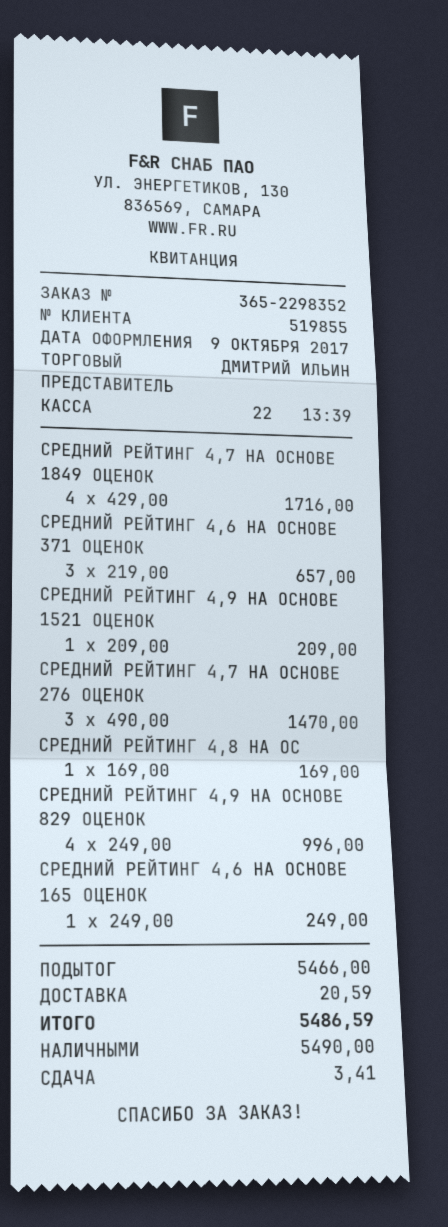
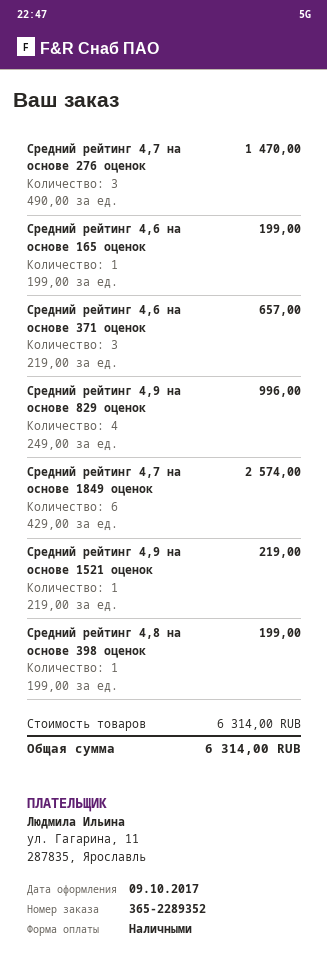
order number: 365-2298352 -> 365-2289352
СРЕДНИЙ РЕЙТИНГ 4,7 НА ОСНОВЕ 1849 ОЦЕНОК: 4 x 429.00 = 1716.00 -> 6 x 429.00 = 2574.00
СРЕДНИЙ РЕЙТИНГ 4,9 НА ОСНОВЕ 1521 ОЦЕНОК: 1 x 209.00 = 209.00 -> 1 x 219.00 = 219.00
СРЕДНИЙ РЕЙТИНГ 4,8 НА ОС: 1 x 169.00 = 169.00 -> 1 x 199.00 = 199.00
СРЕДНИЙ РЕЙТИНГ 4,6 НА ОСНОВЕ 165 ОЦЕНОК: 1 x 249.00 = 249.00 -> 1 x 199.00 = 199.00
subtotal: 5466.00 -> 6314.00
shipping: 20.59 -> none
total: 5486.59 -> 6314.00

